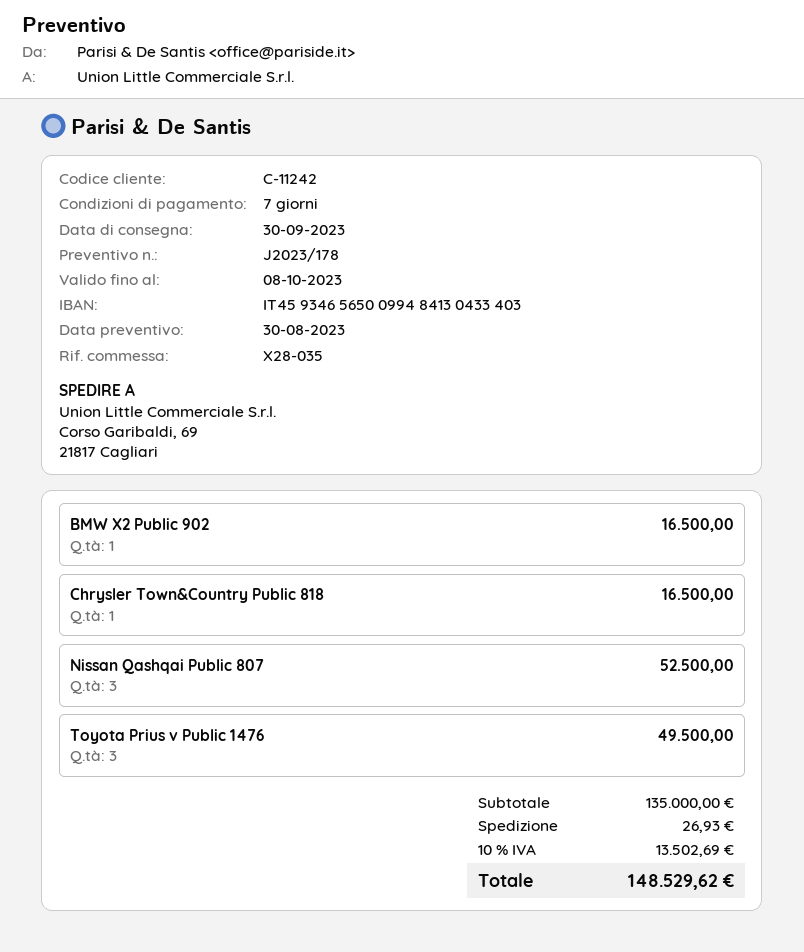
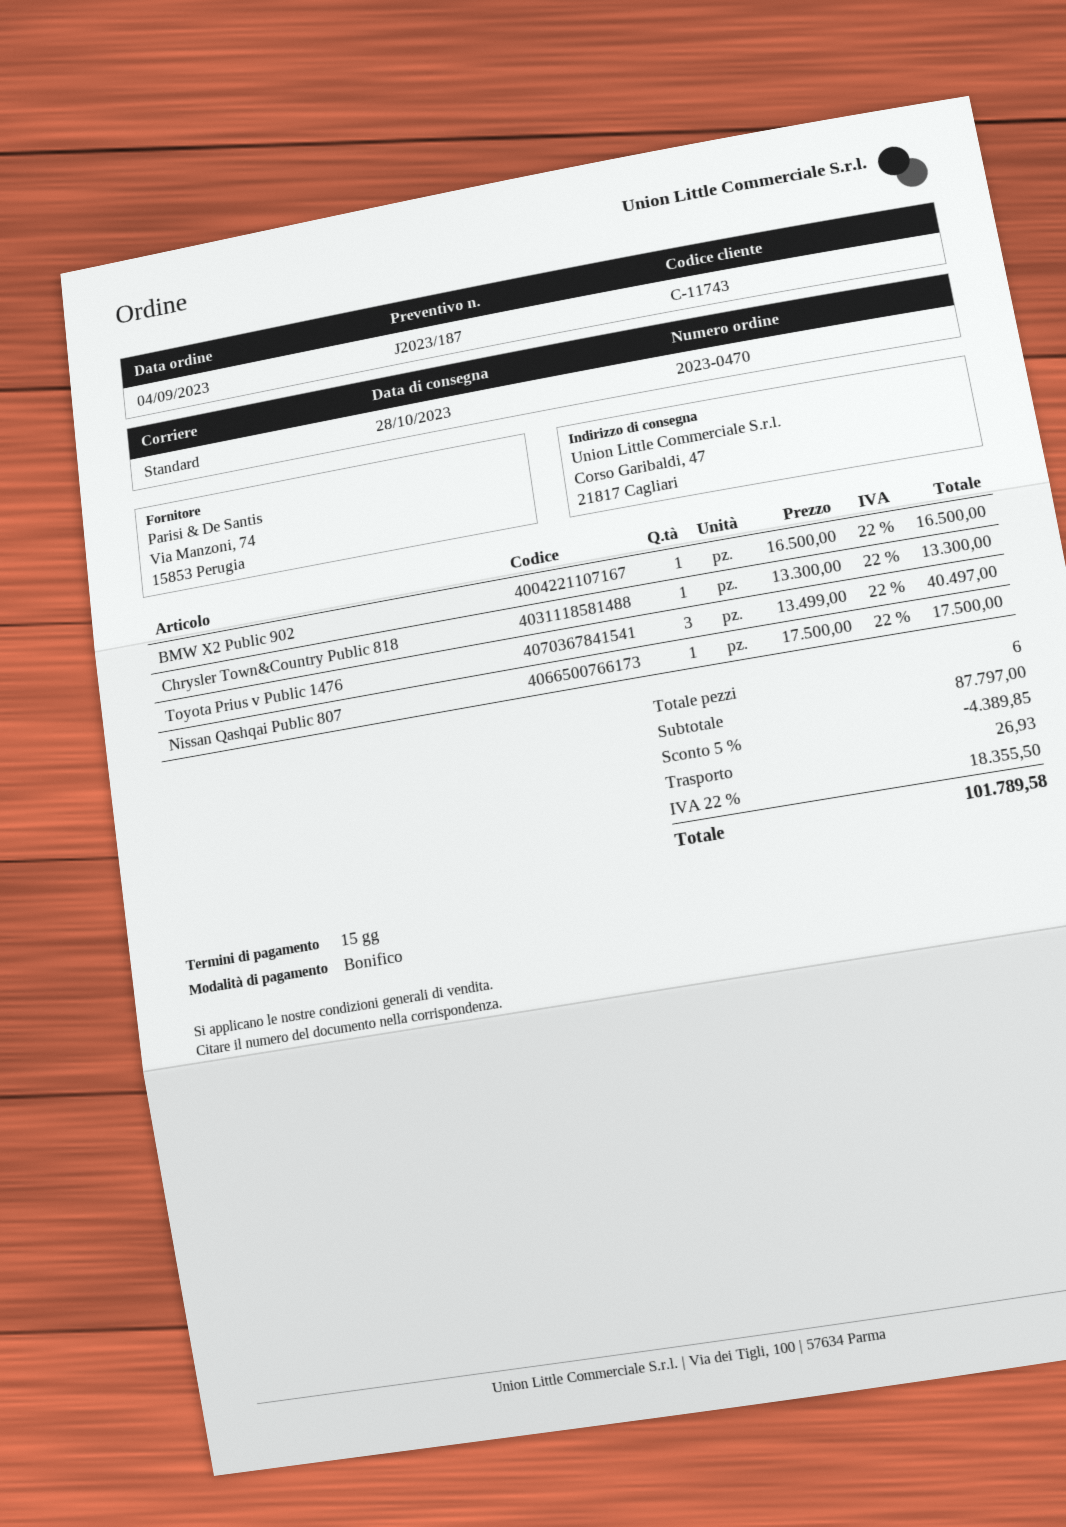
quote number: J2023/178 -> J2023/187
delivery date: 2023-09-30 -> 2023-10-28
payment terms: 7 days -> 15 days
customer number: C-11242 -> C-11743
ship to: Corso Garibaldi, 69, 21817 Cagliari -> Corso Garibaldi, 47, 21817 Cagliari
Chrysler Town&Country Public 818: 1 for 16500.00 -> 1 for 13300.00
Nissan Qashqai Public 807: 3 for 52500.00 -> 1 for 17500.00
Toyota Prius v Public 1476: 3 for 49500.00 -> 3 for 40497.00
subtotal: 135000.00 -> 87797.00
discount: none -> 5% = 4389.85
tax: 10% = 13502.69 -> 22% = 18355.50
total: 148529.62 -> 101789.58

